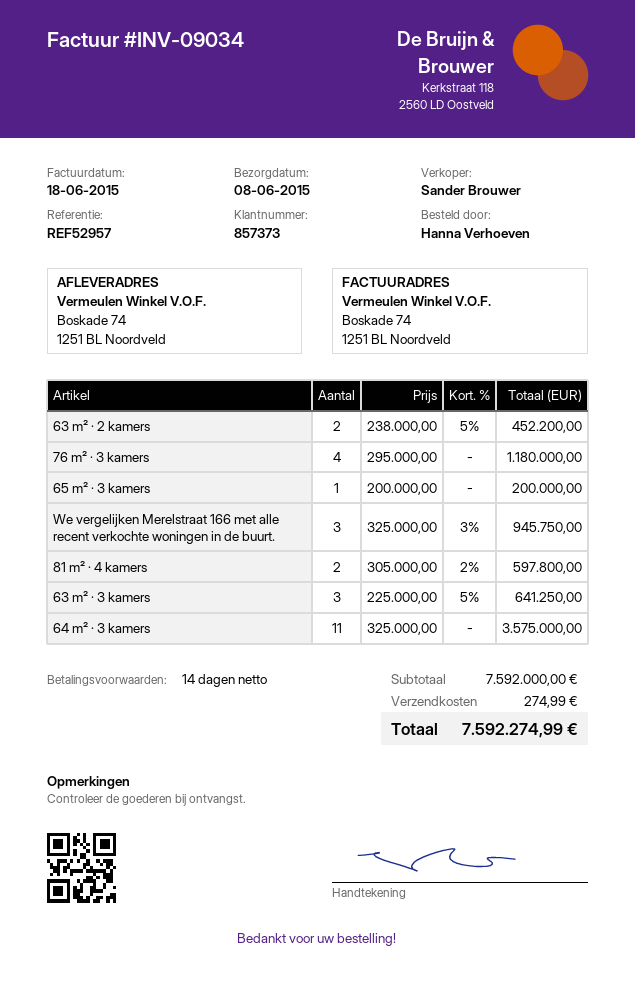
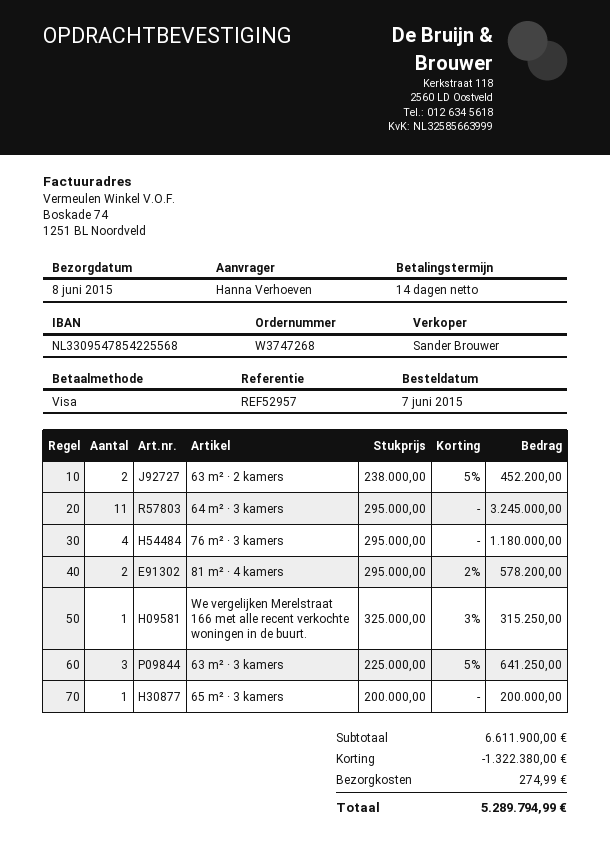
We vergelijken Merelstraat 166 met alle recent verkochte woningen in de buurt.: 3 x 325000.00 - 3% = 945750.00 -> 1 x 325000.00 - 3% = 315250.00
81 m² · 4 kamers: 2 x 305000.00 - 2% = 597800.00 -> 2 x 295000.00 - 2% = 578200.00
64 m² · 3 kamers: 11 x 325000.00 = 3575000.00 -> 11 x 295000.00 = 3245000.00
subtotal: 7592000.00 -> 6611900.00
discount: none -> 1322380.00
total: 7592274.99 -> 5289794.99

